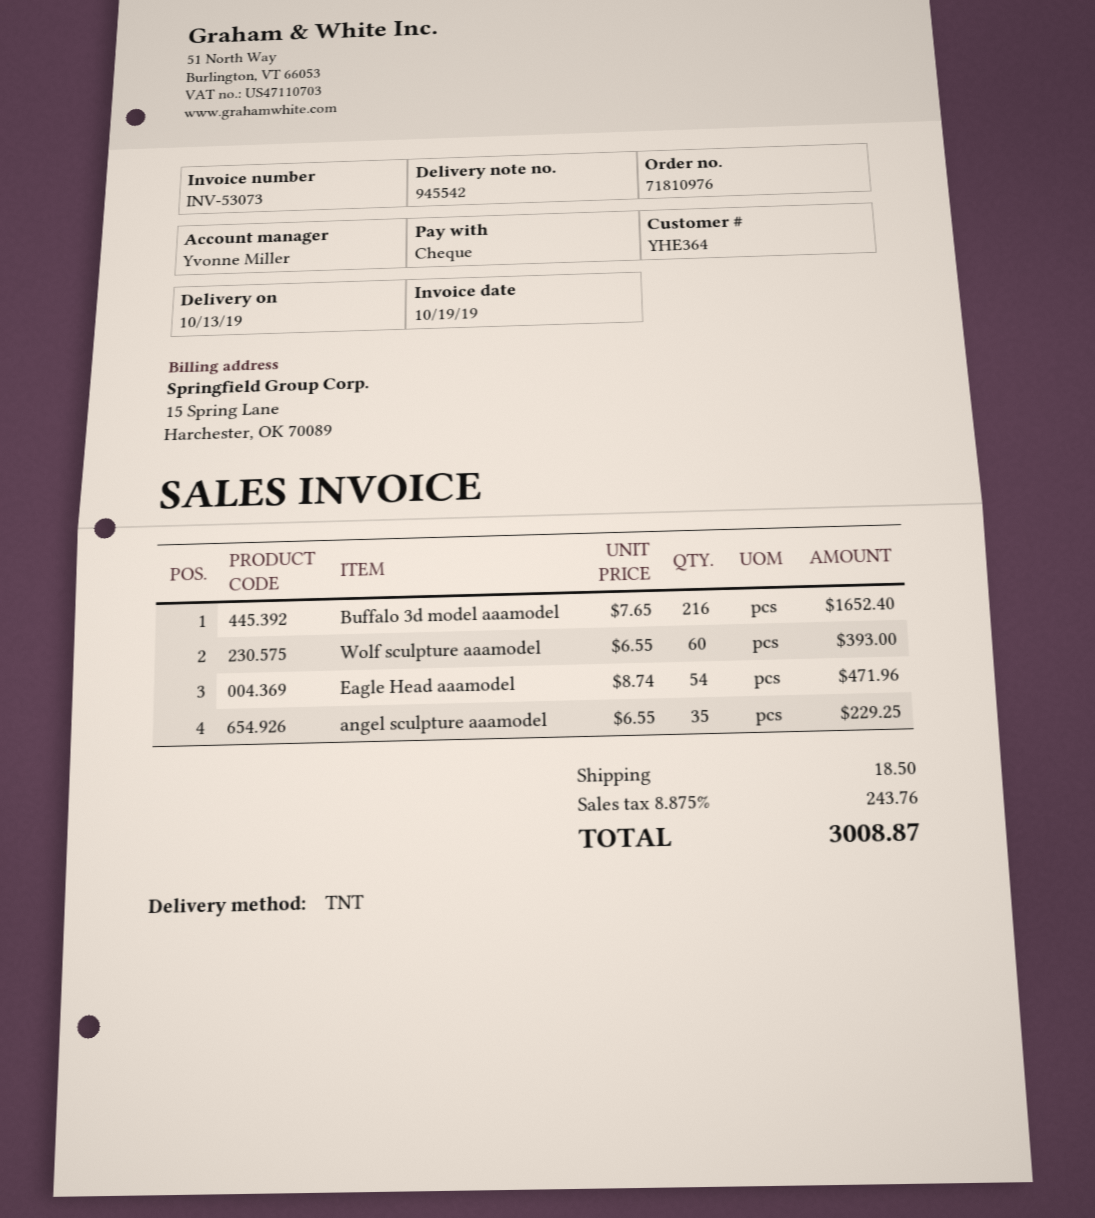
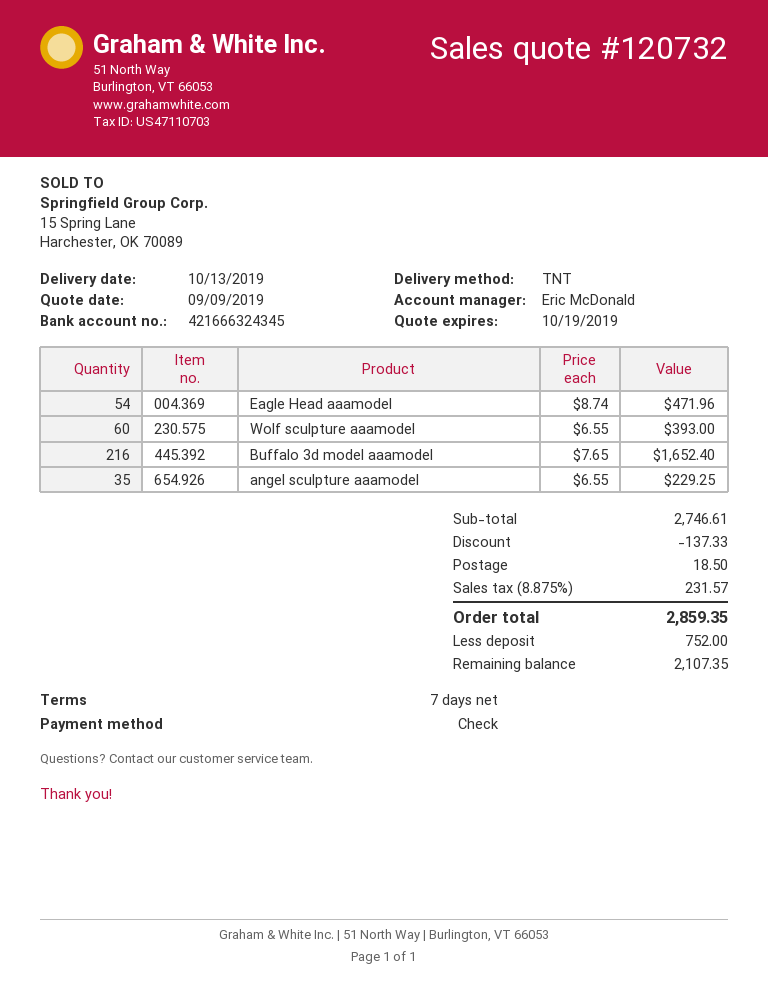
sales rep: Yvonne Miller -> Eric McDonald
discount: none -> 137.33
tax: 8.875% = 243.76 -> 8.875% = 231.57
total: 3008.87 -> 2859.35

